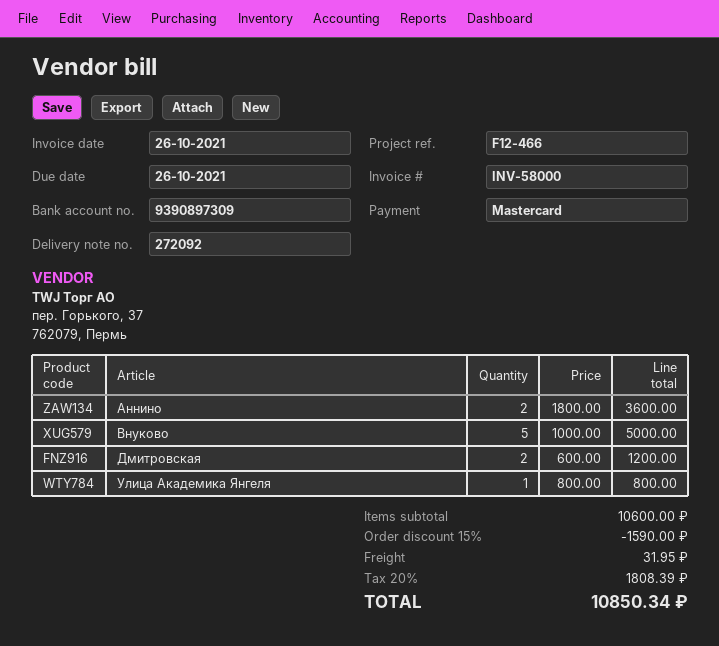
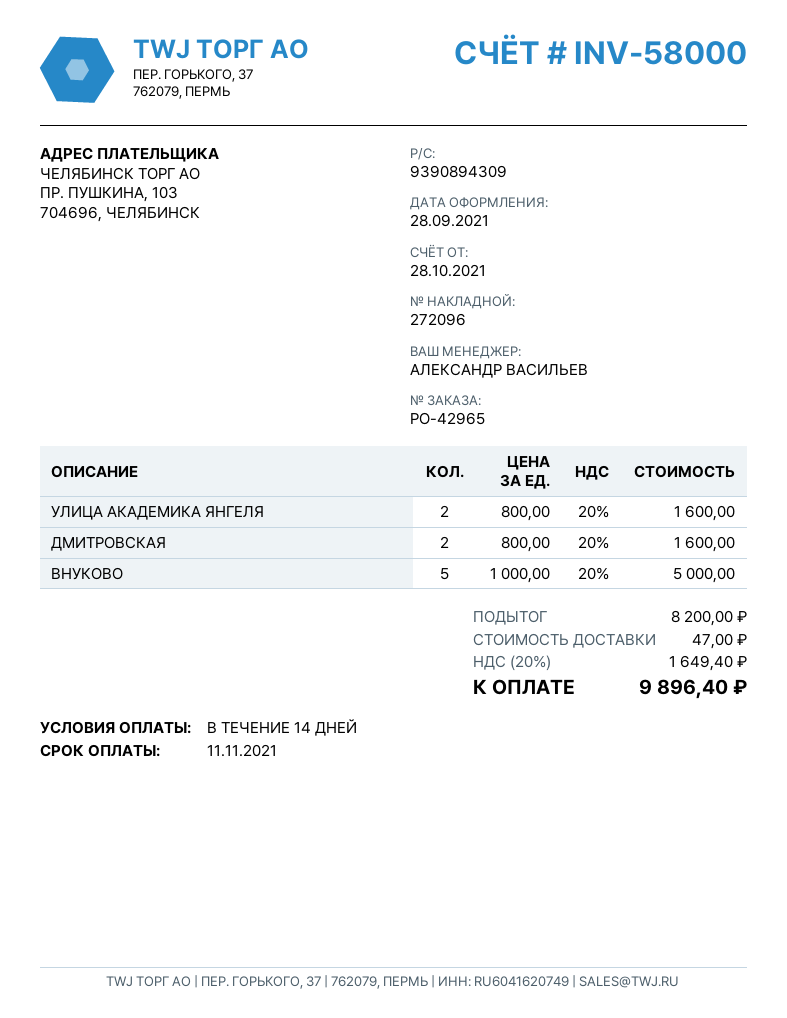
delivery note number: 272092 -> 272096
invoice date: 2021-10-26 -> 2021-10-28
due date: 2021-10-26 -> 2021-11-11
bank account: 9390897309 -> 9390894309
Аннино: 2 x 1800.00 = 3600.00 -> none
Дмитровская: 2 x 600.00 = 1200.00 -> 2 x 800.00 = 1600.00
Улица Академика Янгеля: 1 x 800.00 = 800.00 -> 2 x 800.00 = 1600.00
subtotal: 10600.00 -> 8200.00
discount: 15% = 1590.00 -> none
shipping: 31.95 -> 47.00
tax: 20% = 1808.39 -> 20% = 1649.40
total: 10850.34 -> 9896.40

